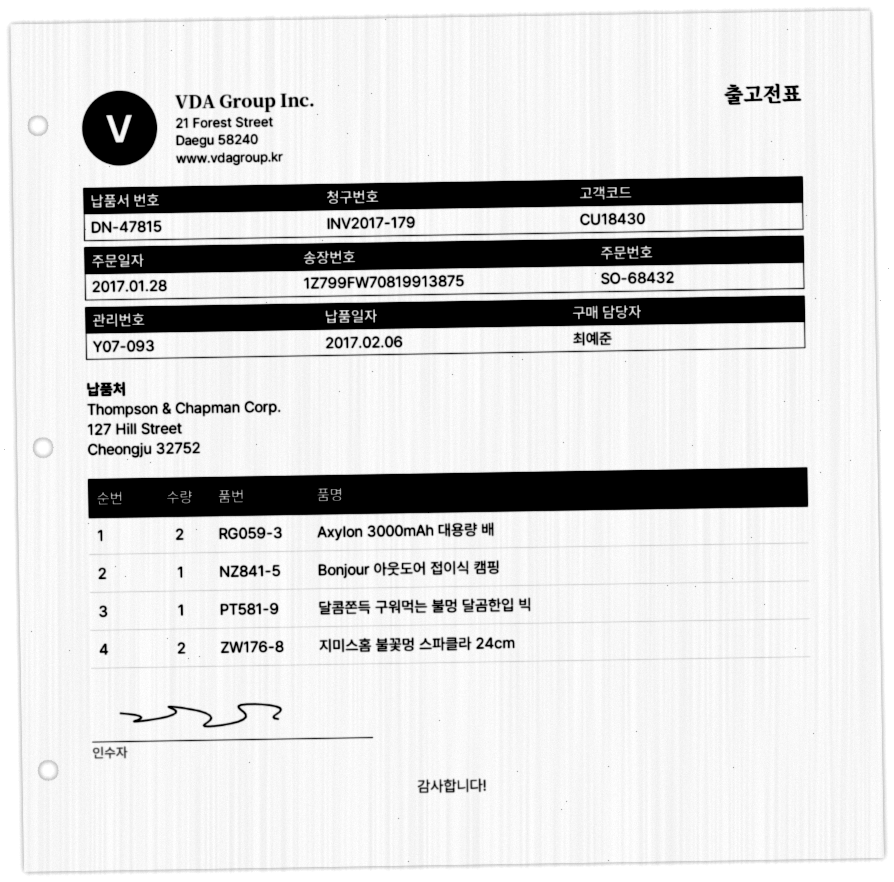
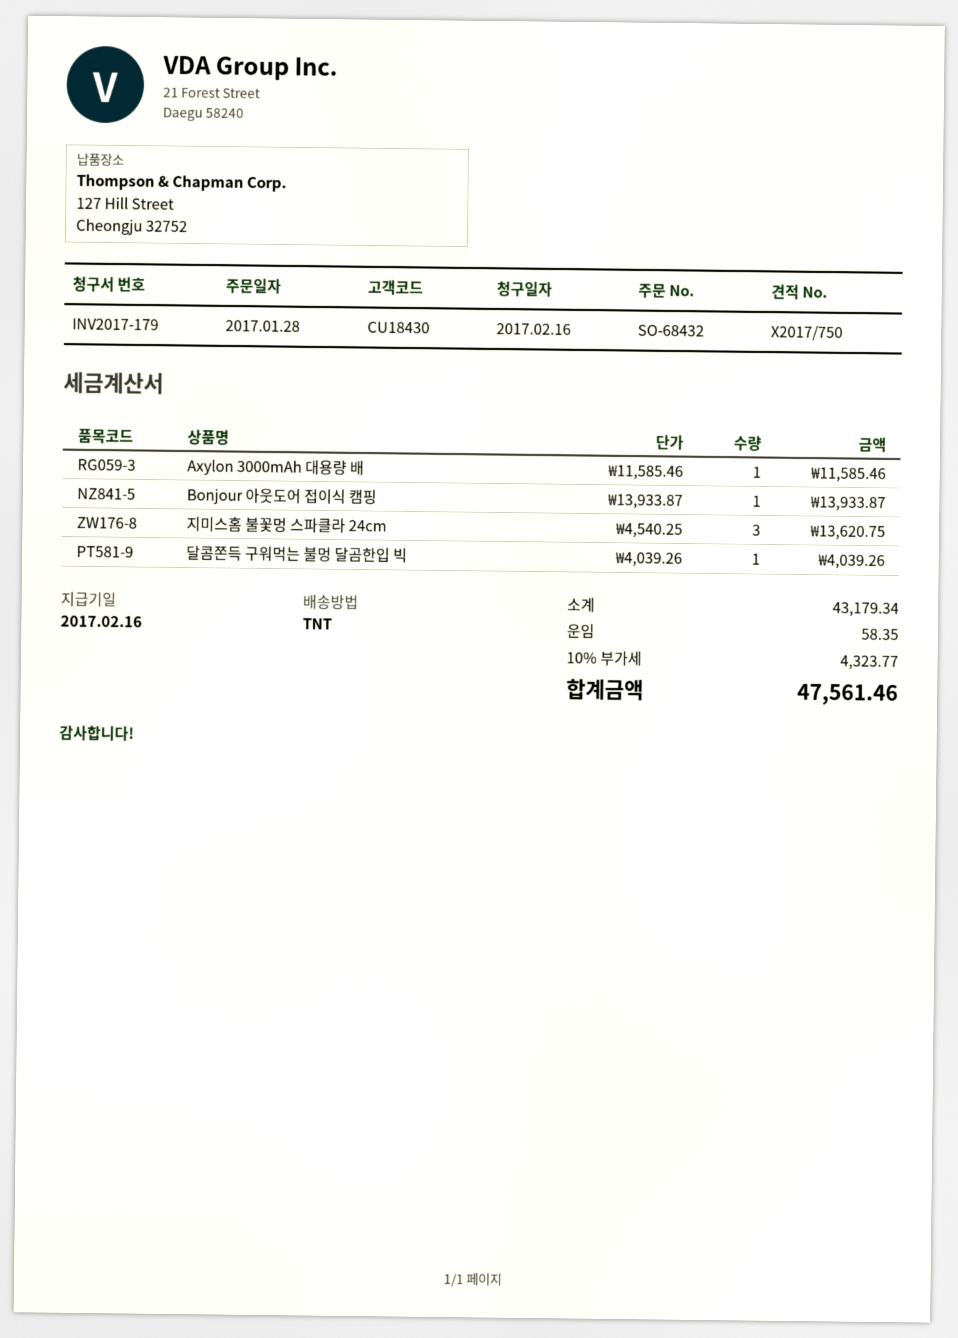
Axylon 3000mAh 대용량 배: 2 -> 1
지미스홈 불꽃멍 스파클라 24cm: 2 -> 3

